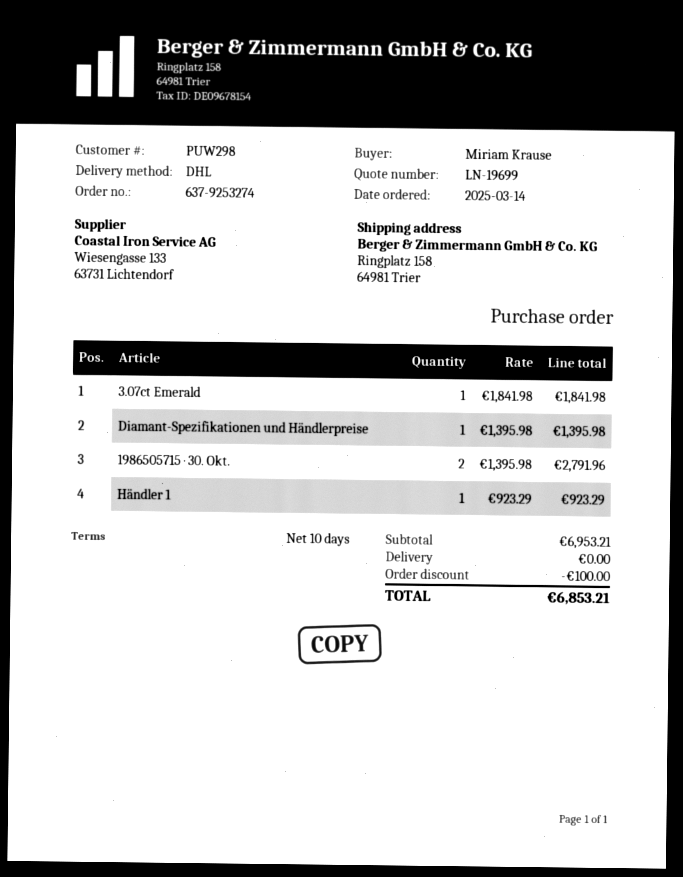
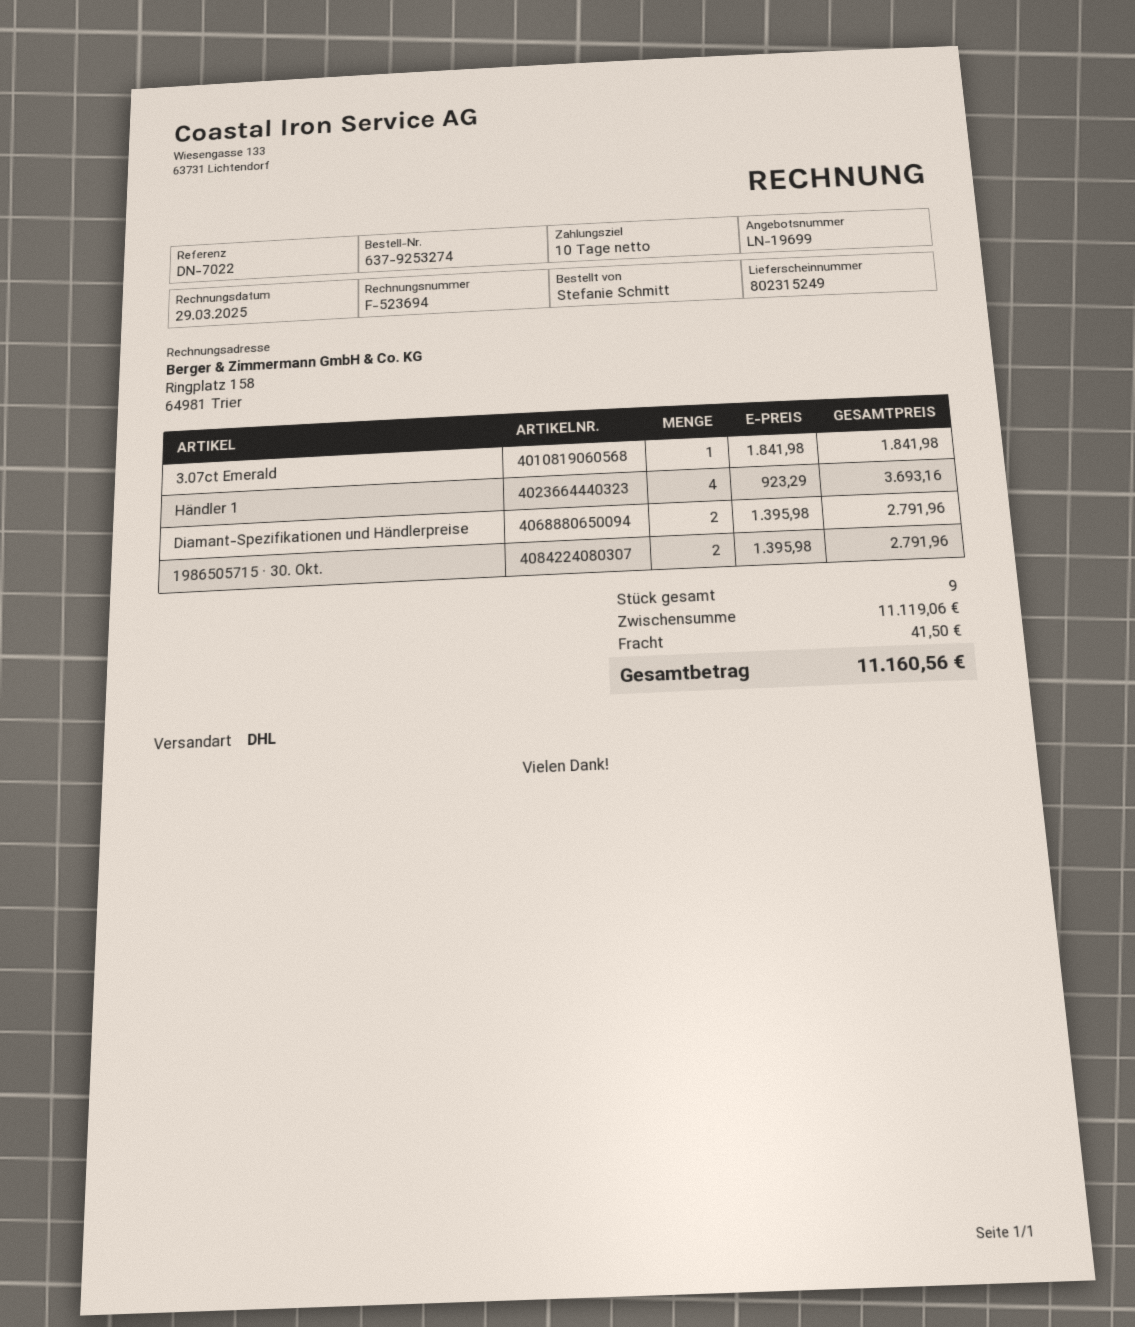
ordered by: Miriam Krause -> Stefanie Schmitt
Diamant-Spezifikationen und Händlerpreise: 1 x 1395.98 = 1395.98 -> 2 x 1395.98 = 2791.96
Händler 1: 1 x 923.29 = 923.29 -> 4 x 923.29 = 3693.16
subtotal: 6953.21 -> 11119.06
discount: 100.00 -> none
shipping: 0.00 -> 41.50
total: 6853.21 -> 11160.56

